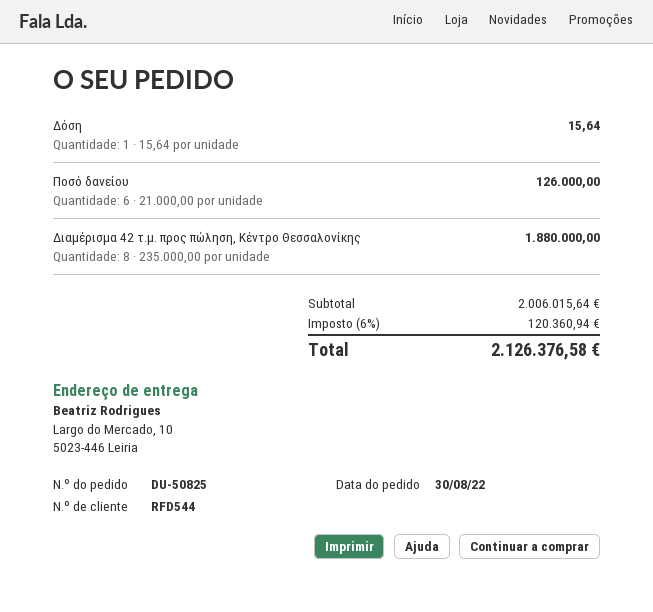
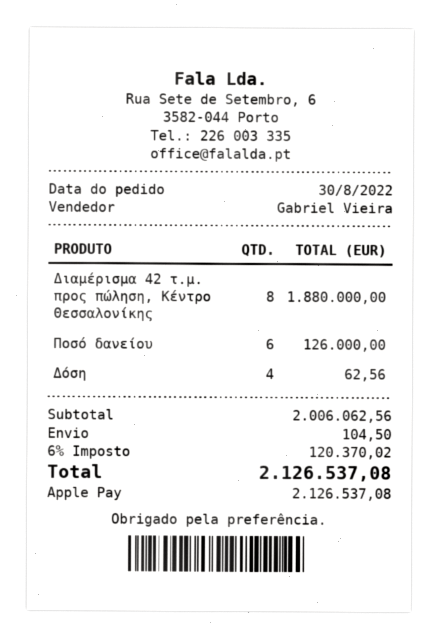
Δόση: 1 for 15.64 -> 4 for 62.56
subtotal: 2006015.64 -> 2006062.56
shipping: none -> 104.50
tax: 6% = 120360.94 -> 6% = 120370.02
total: 2126376.58 -> 2126537.08

